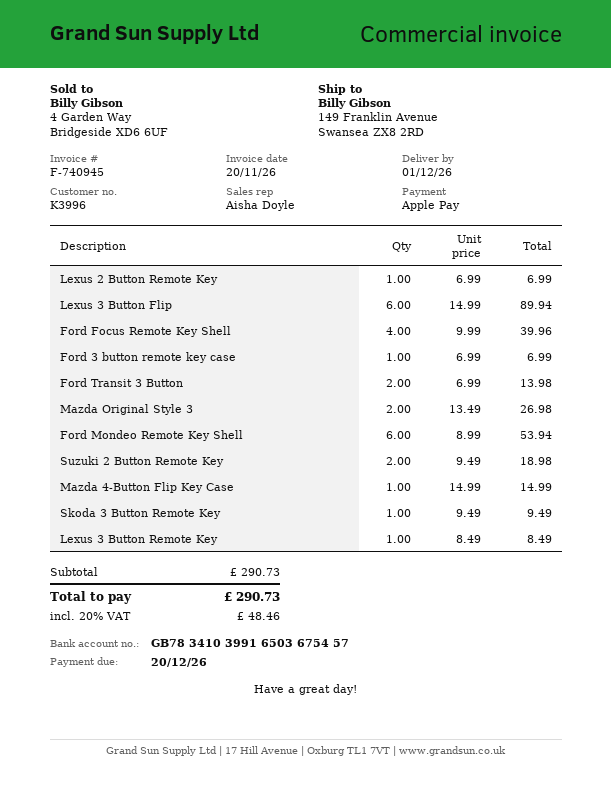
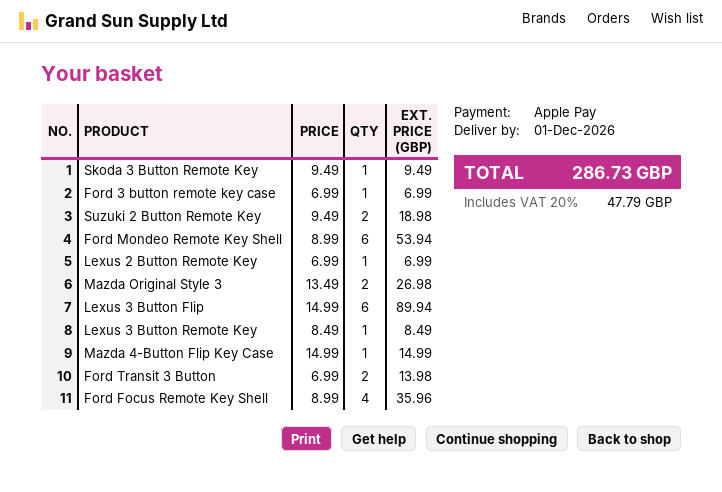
Ford Focus Remote Key Shell: 4 x 9.99 = 39.96 -> 4 x 8.99 = 35.96
tax: 20% = 48.46 -> 20% = 47.79
total: 290.73 -> 286.73

